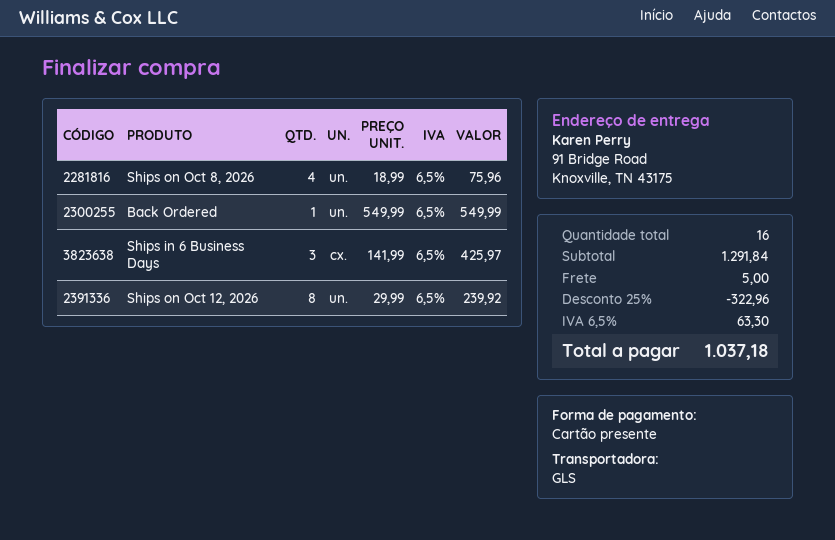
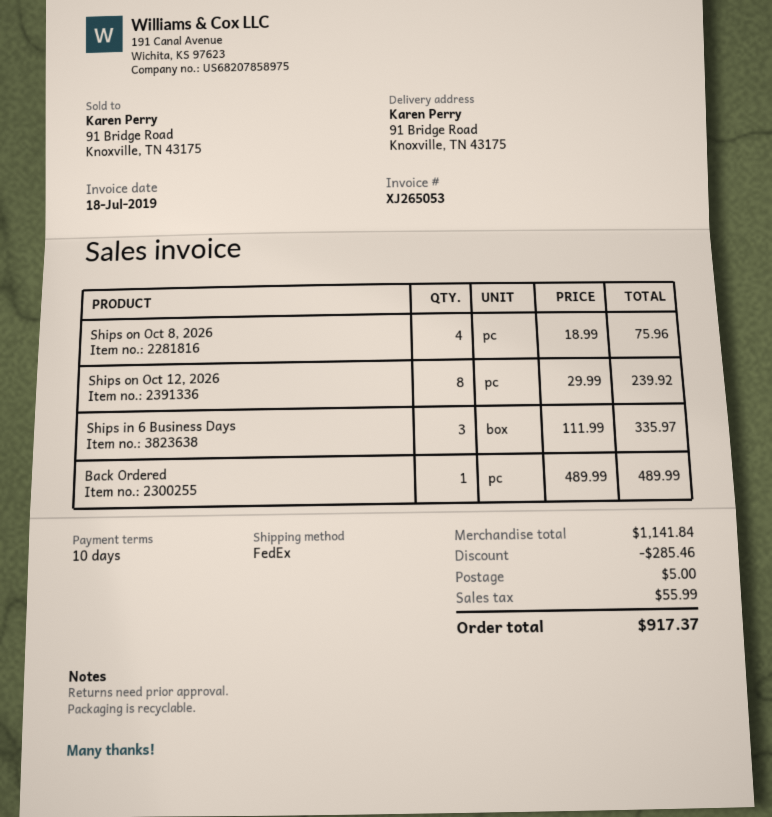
shipping method: GLS -> FedEx
Back Ordered: 1 x 549.99 = 549.99 -> 1 x 489.99 = 489.99
Ships in 6 Business Days: 3 x 141.99 = 425.97 -> 3 x 111.99 = 335.97
subtotal: 1291.84 -> 1141.84
discount: 322.96 -> 285.46
tax: 63.30 -> 55.99
total: 1037.18 -> 917.37

